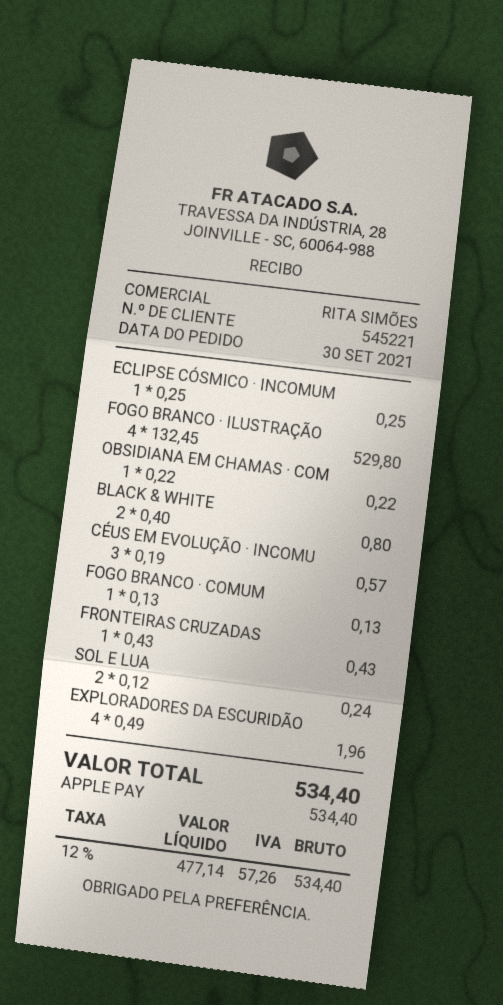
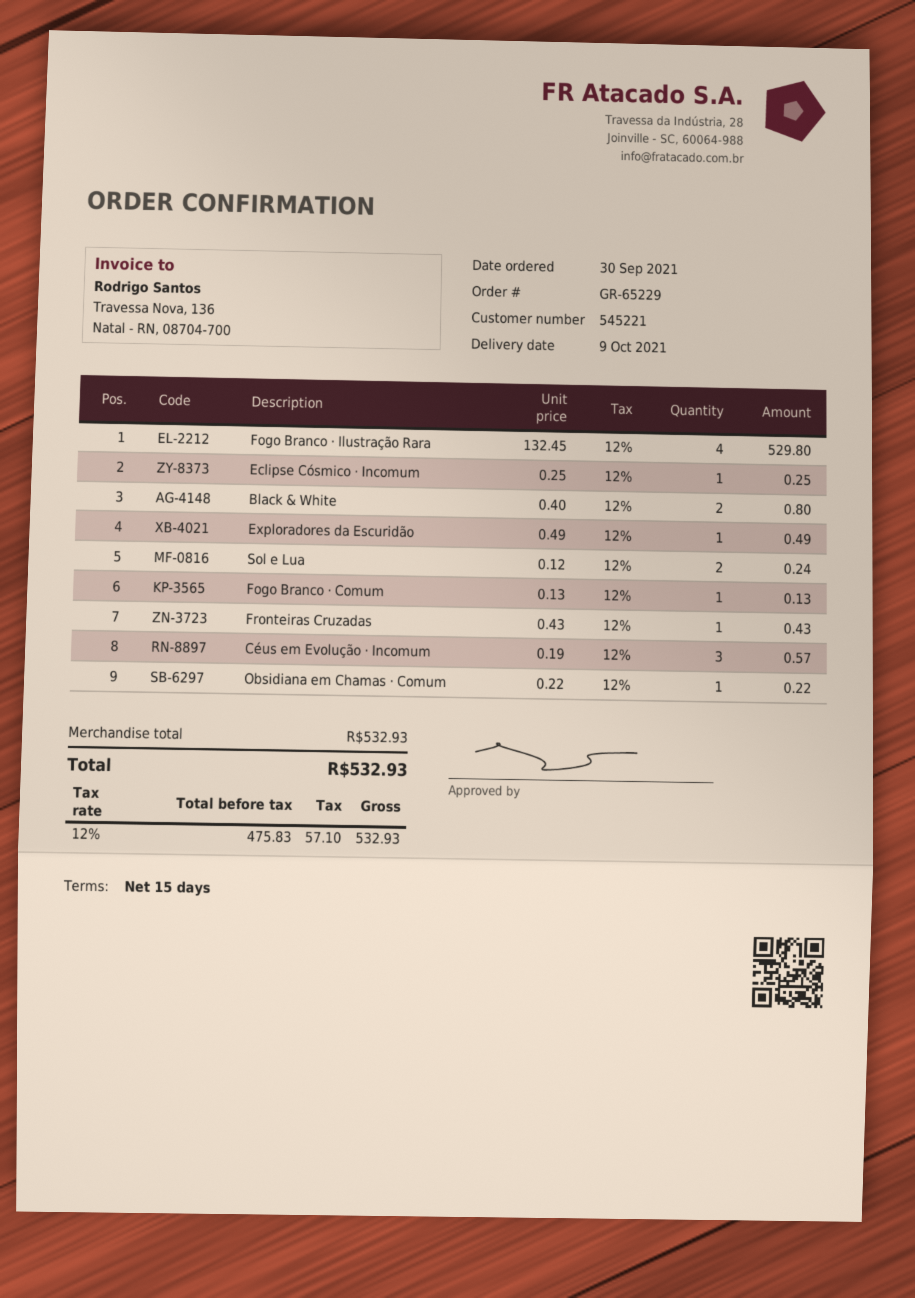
EXPLORADORES DA ESCURIDÃO: 4 x 0.49 = 1.96 -> 1 x 0.49 = 0.49
net: 477.14 -> 475.83
tax: 12% = 57.26 -> 12% = 57.10
total: 534.40 -> 532.93

